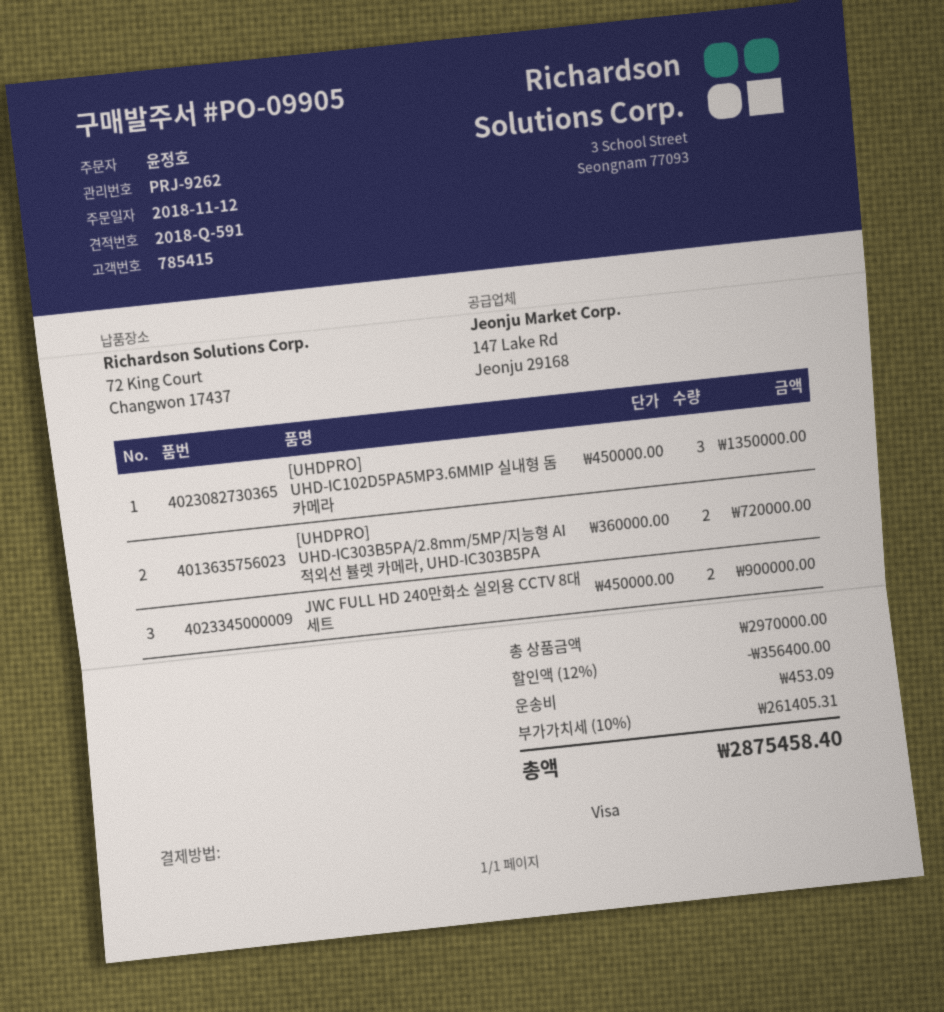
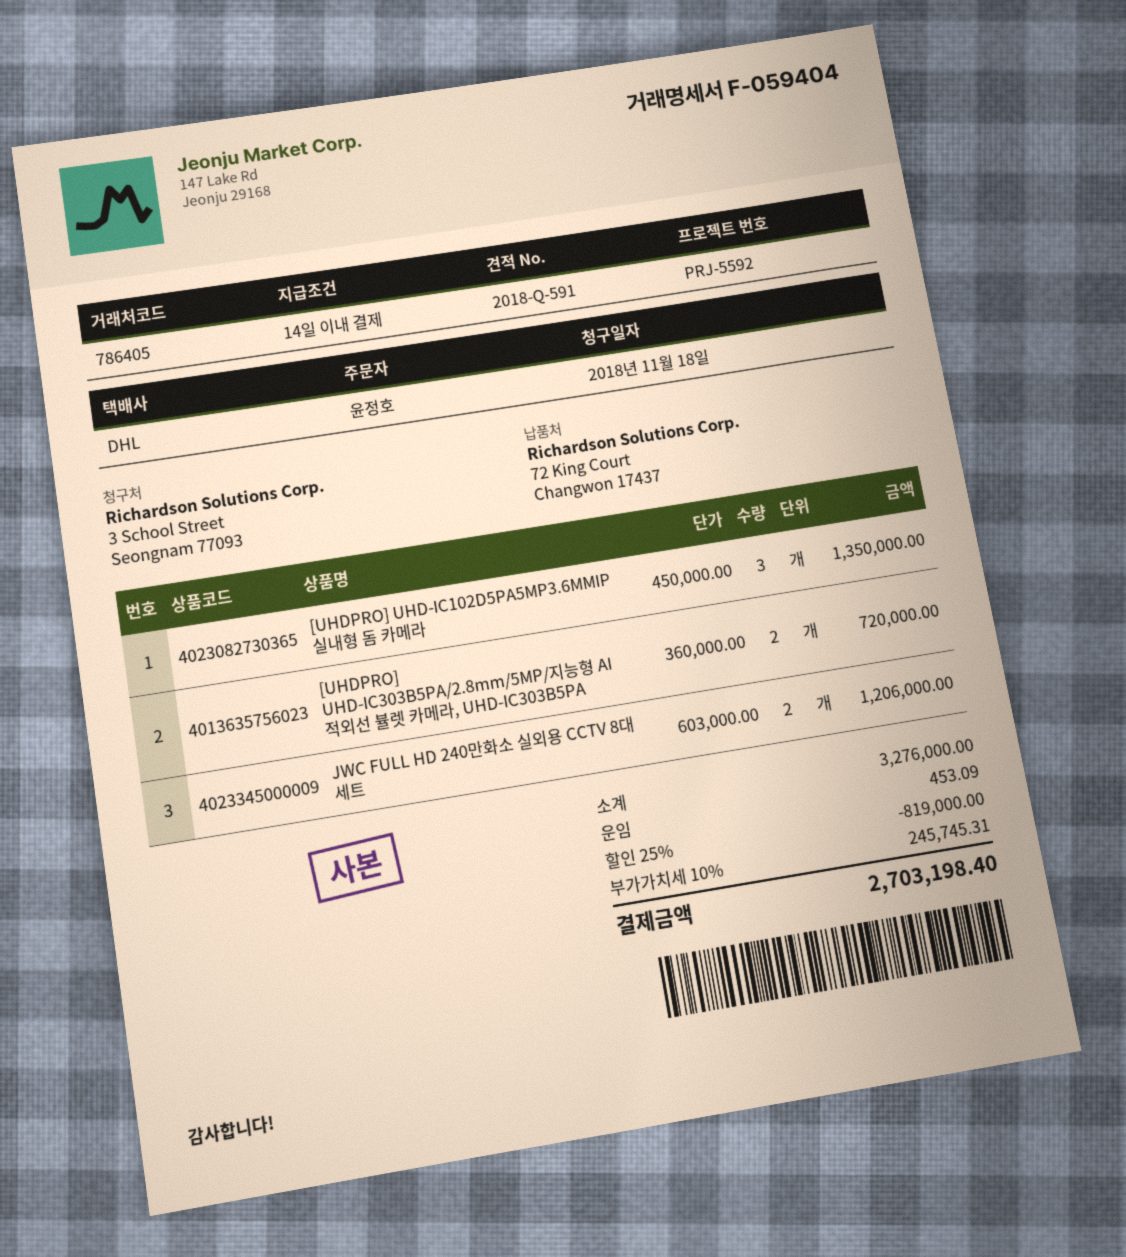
customer number: 785415 -> 786405
reference: PRJ-9262 -> PRJ-5592
JWC FULL HD 240만화소 실외용 CCTV 8대 세트: 2 x 450000.00 = 900000.00 -> 2 x 603000.00 = 1206000.00
subtotal: 2970000.00 -> 3276000.00
discount: 12% = 356400.00 -> 25% = 819000.00
tax: 10% = 261405.31 -> 10% = 245745.31
total: 2875458.40 -> 2703198.40

